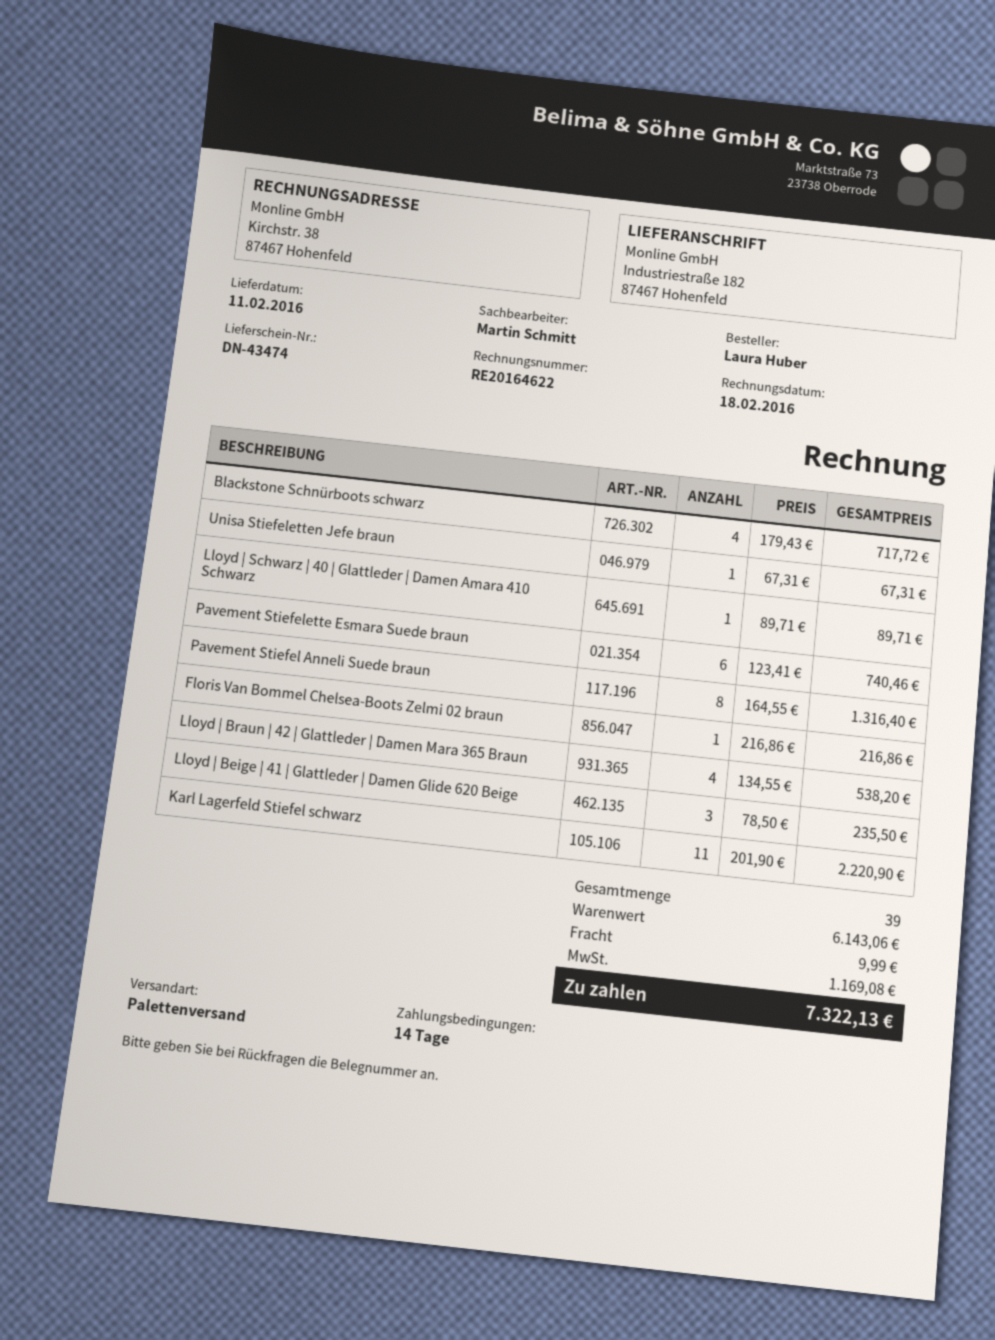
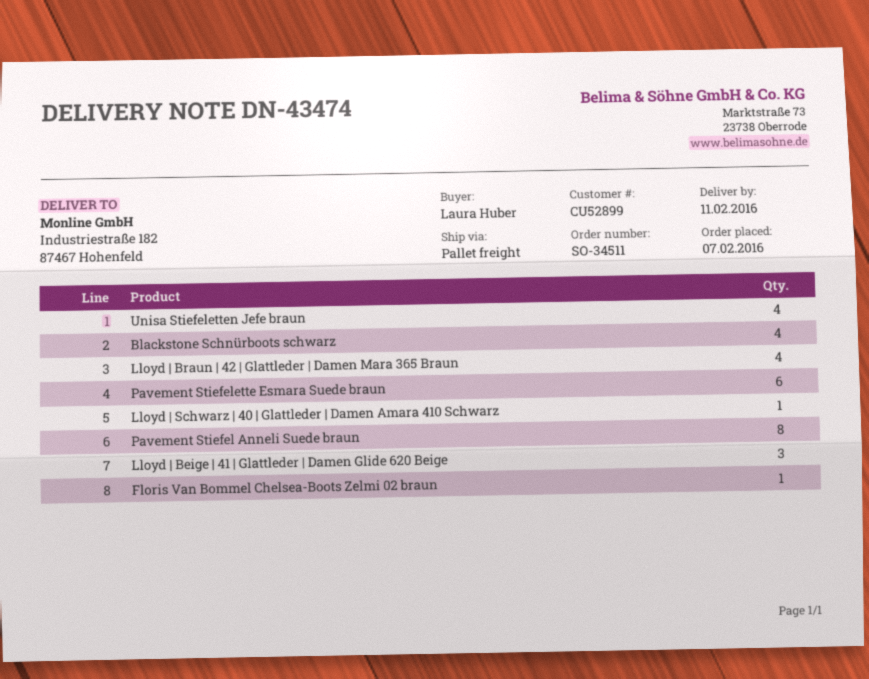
Unisa Stiefeletten Jefe braun: 1 -> 4
Karl Lagerfeld Stiefel schwarz: 11 -> none

